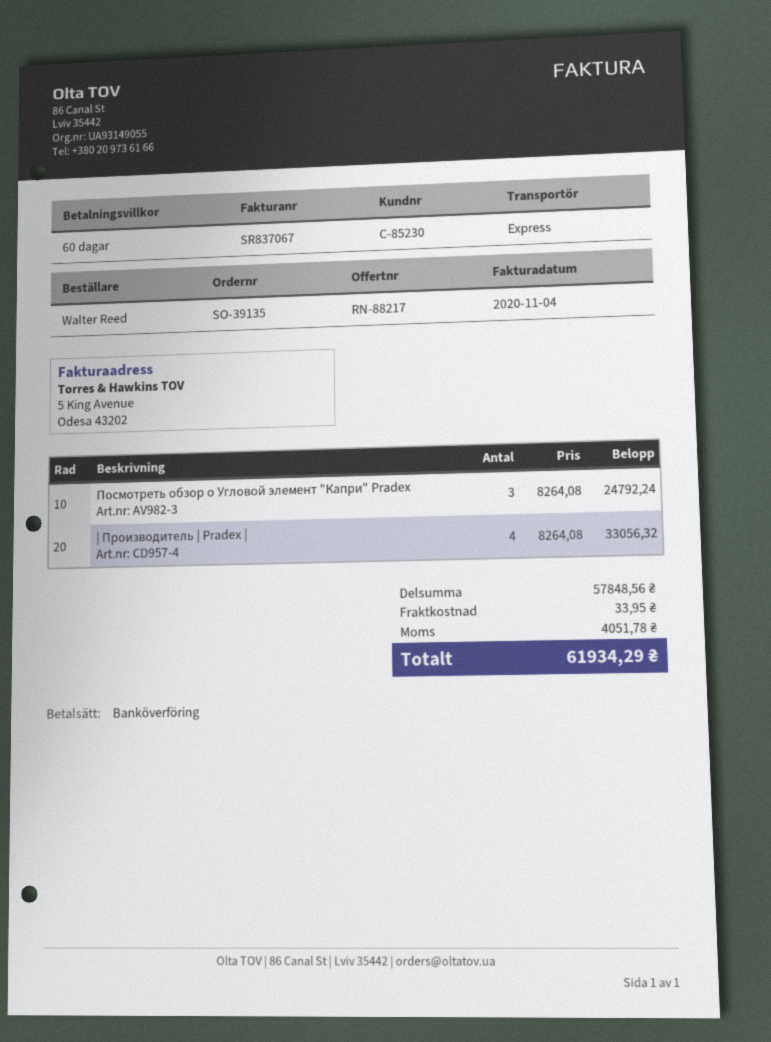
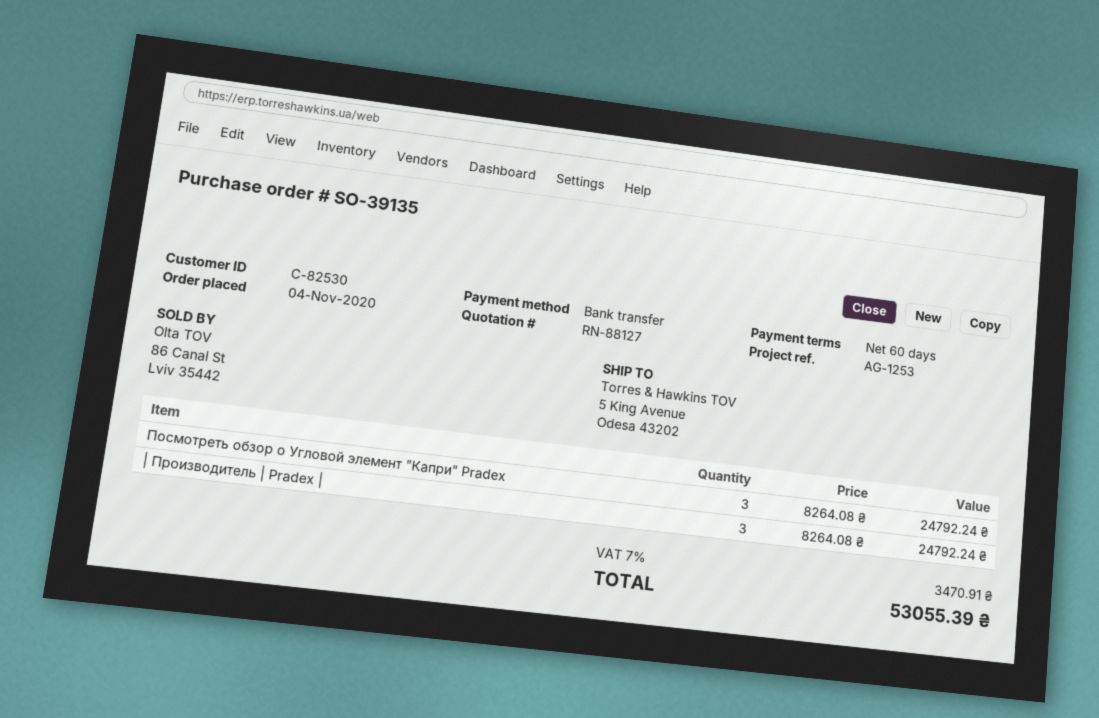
quote number: RN-88217 -> RN-88127
customer number: C-85230 -> C-82530
| Производитель | Pradex |: 4 x 8264.08 = 33056.32 -> 3 x 8264.08 = 24792.24
shipping: 33.95 -> none
tax: 4051.78 -> 3470.91
total: 61934.29 -> 53055.39

